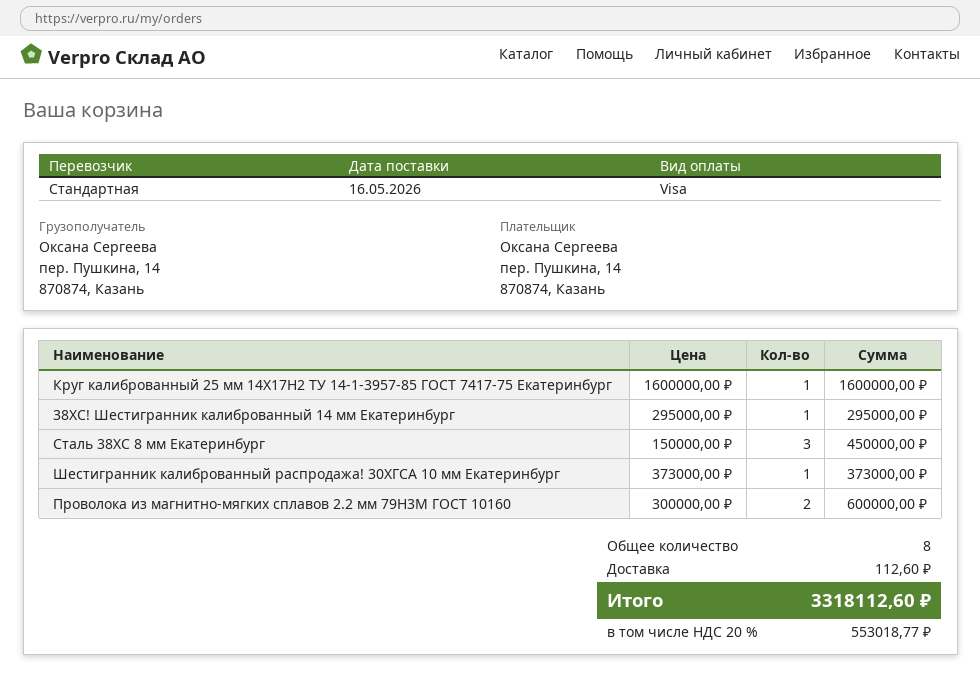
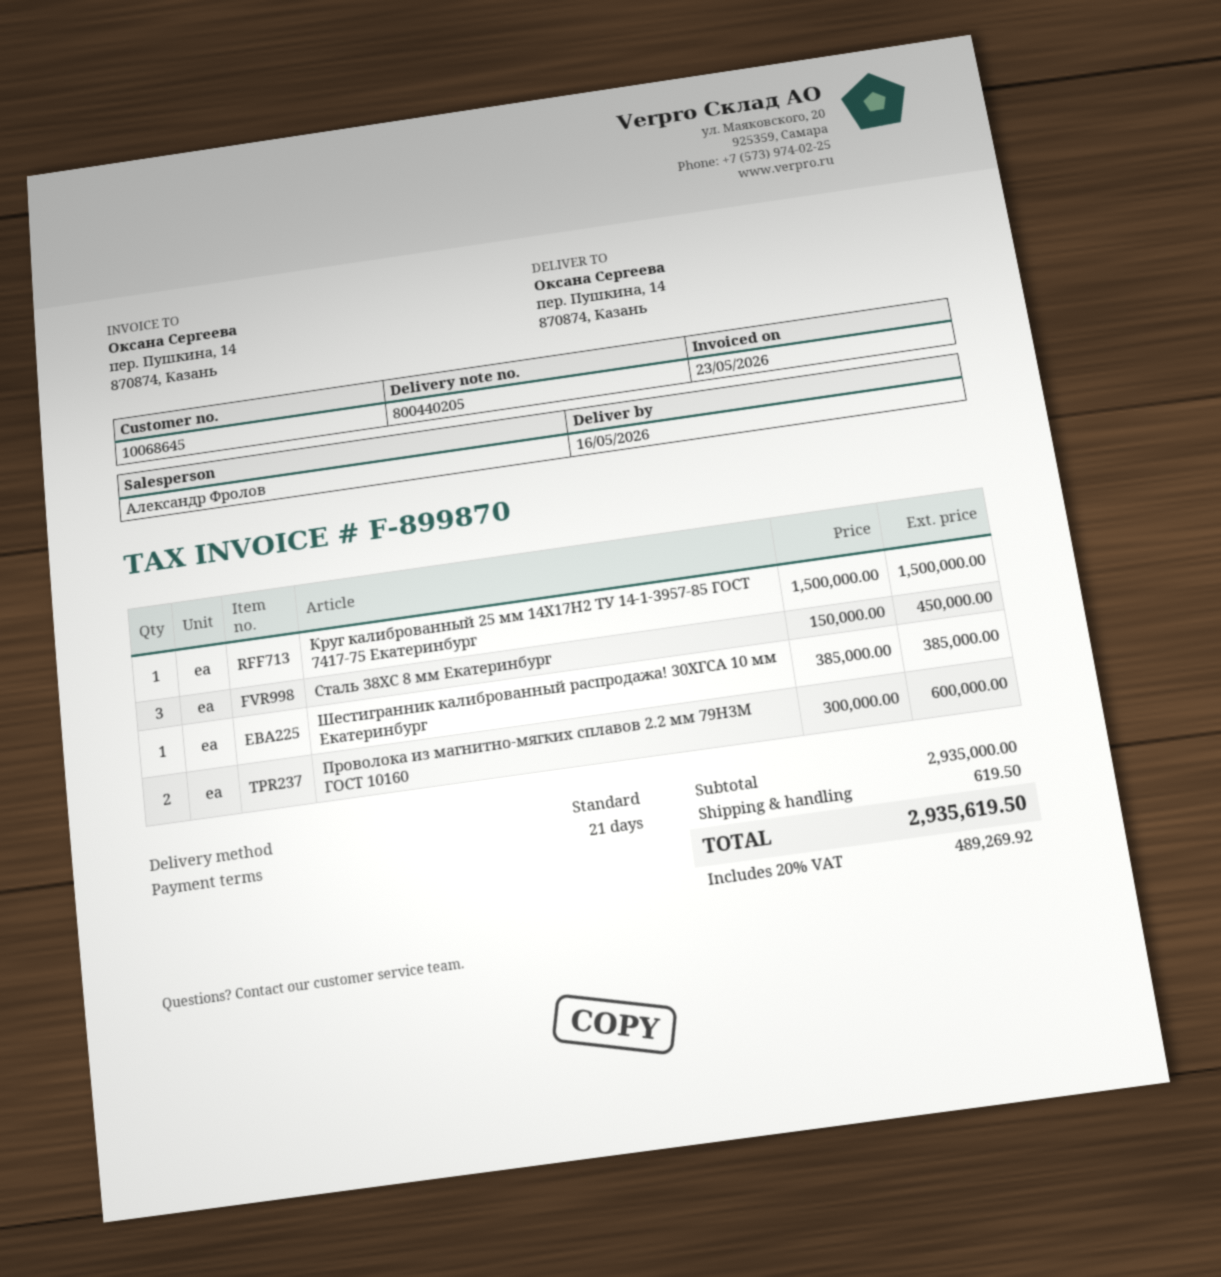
Круг калиброванный 25 мм 14Х17Н2 ТУ 14-1-3957-85 ГОСТ 7417-75 Екатеринбург: 1 x 1600000.00 = 1600000.00 -> 1 x 1500000.00 = 1500000.00
38ХС! Шестигранник калиброванный 14 мм Екатеринбург: 1 x 295000.00 = 295000.00 -> none
Шестигранник калиброванный распродажа! 30ХГСА 10 мм Екатеринбург: 1 x 373000.00 = 373000.00 -> 1 x 385000.00 = 385000.00
shipping: 112.60 -> 619.50
tax: 20% = 553018.77 -> 20% = 489269.92
total: 3318112.60 -> 2935619.50

